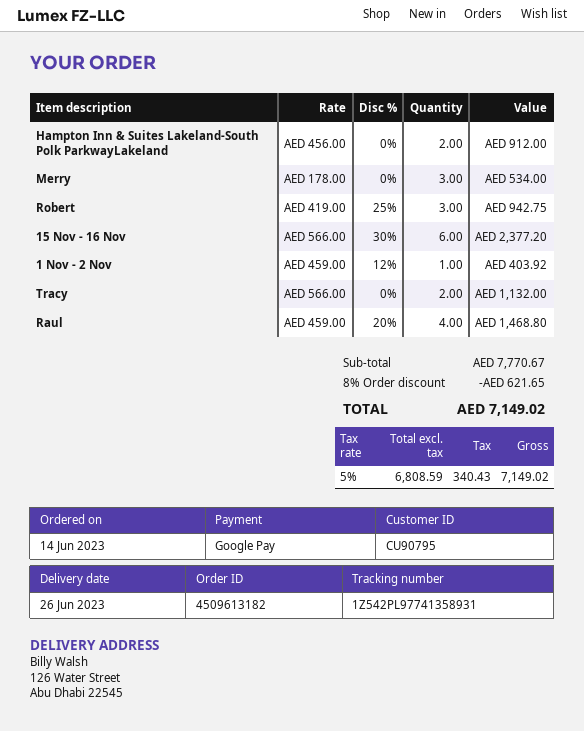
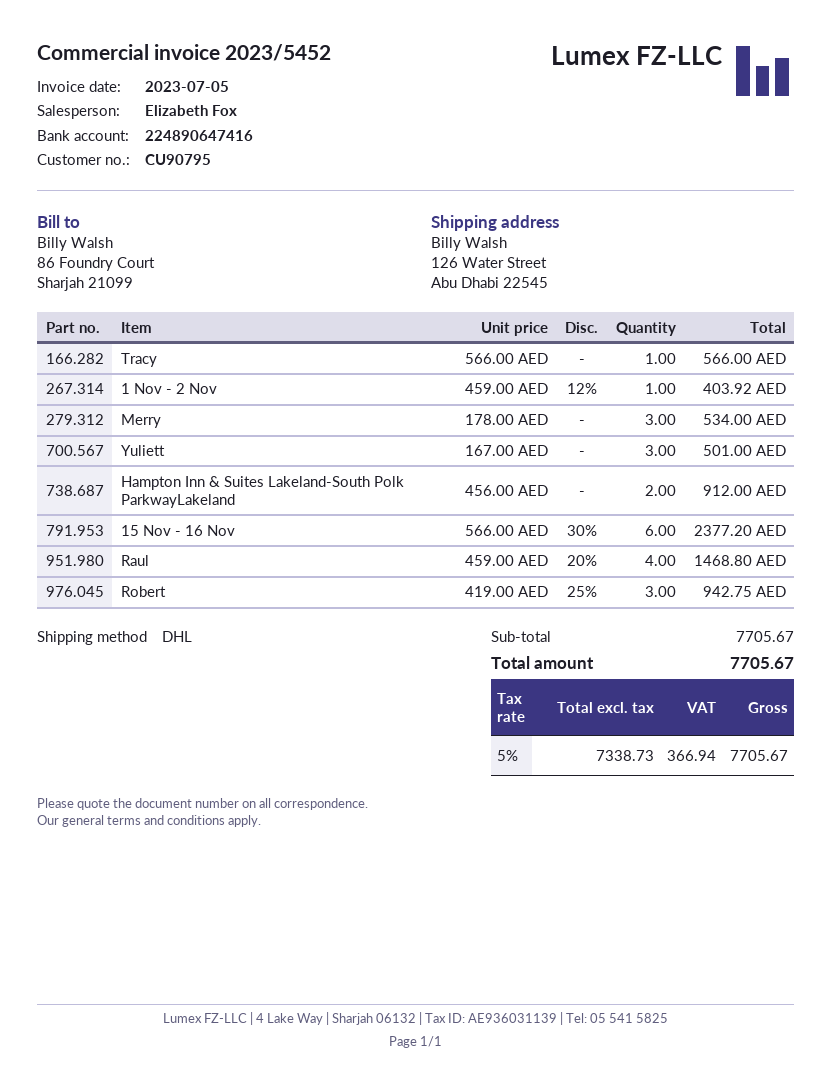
Tracy: 2 x 566.00 = 1132.00 -> 1 x 566.00 = 566.00
Yuliett: none -> 3 x 167.00 = 501.00
subtotal: 7770.67 -> 7705.67
discount: 8% = 621.65 -> none
net: 6808.59 -> 7338.73
tax: 5% = 340.43 -> 5% = 366.94
total: 7149.02 -> 7705.67

